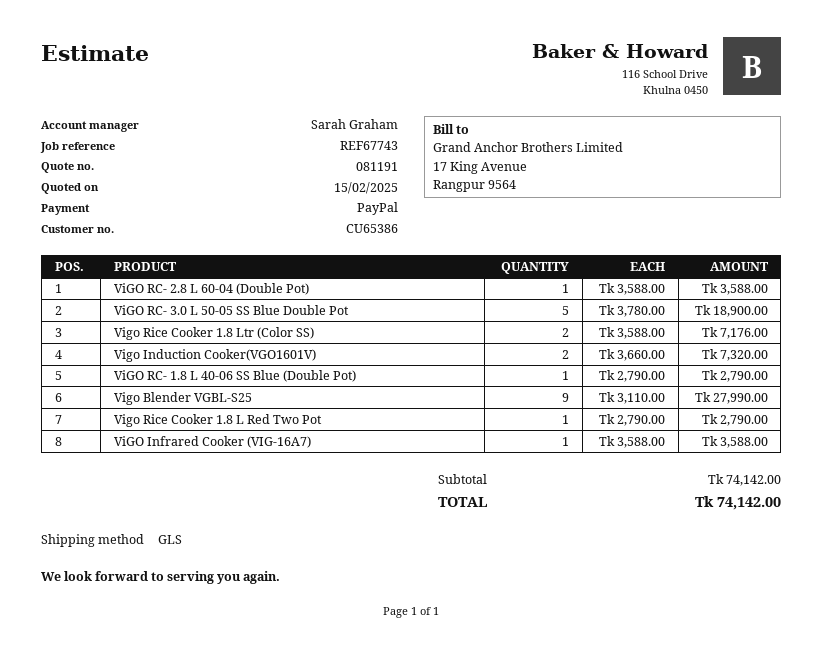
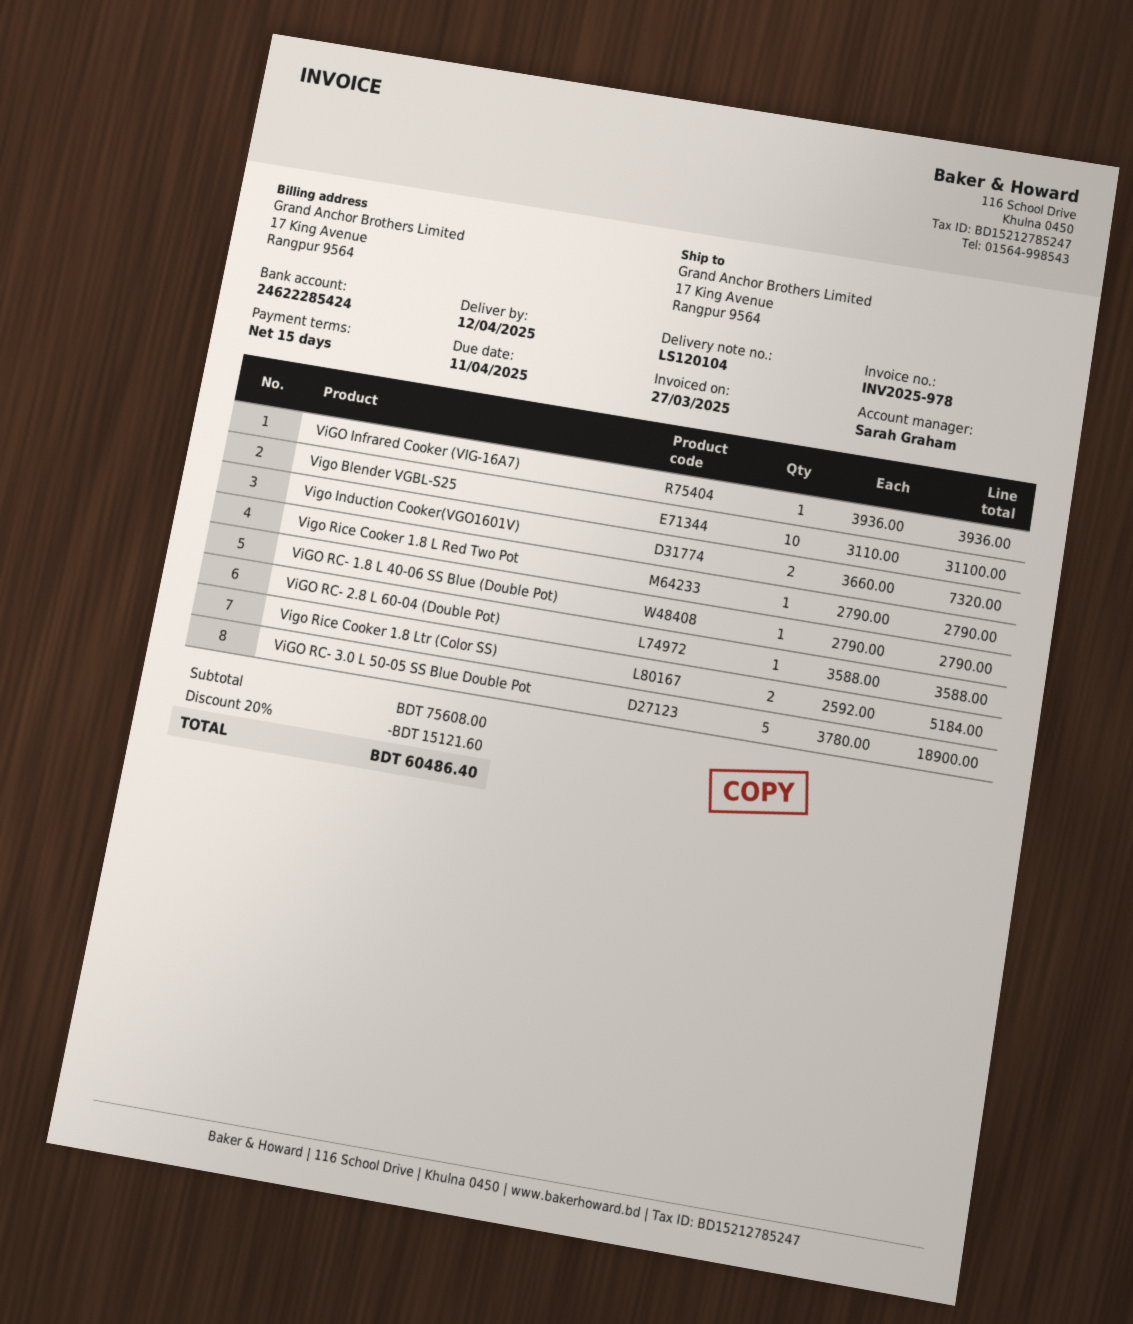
Vigo Rice Cooker 1.8 Ltr (Color SS): 2 x 3588.00 = 7176.00 -> 2 x 2592.00 = 5184.00
Vigo Blender VGBL-S25: 9 x 3110.00 = 27990.00 -> 10 x 3110.00 = 31100.00
ViGO Infrared Cooker (VIG-16A7): 1 x 3588.00 = 3588.00 -> 1 x 3936.00 = 3936.00
subtotal: 74142.00 -> 75608.00
discount: none -> 20% = 15121.60
total: 74142.00 -> 60486.40

